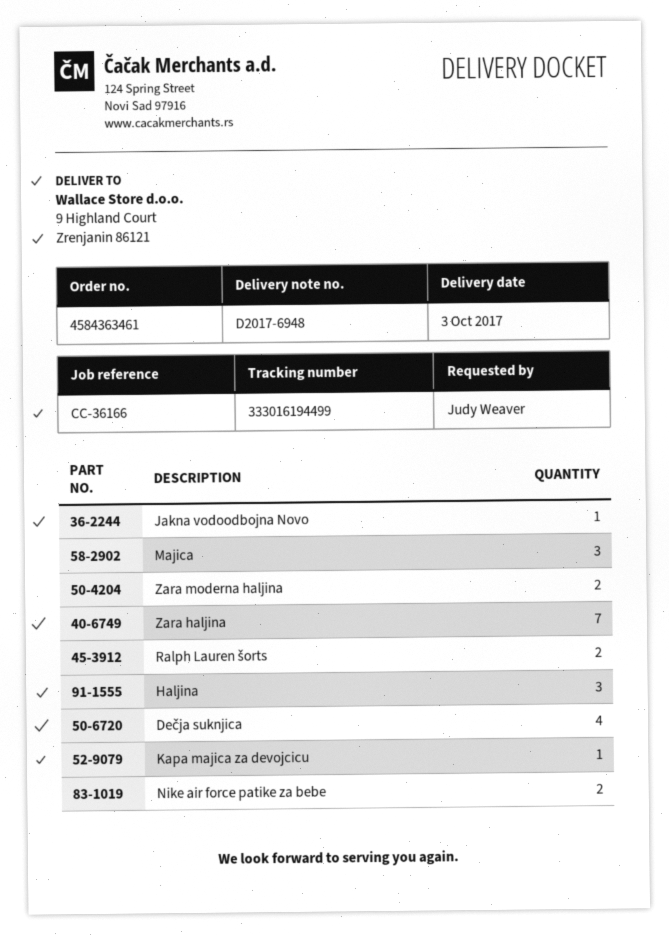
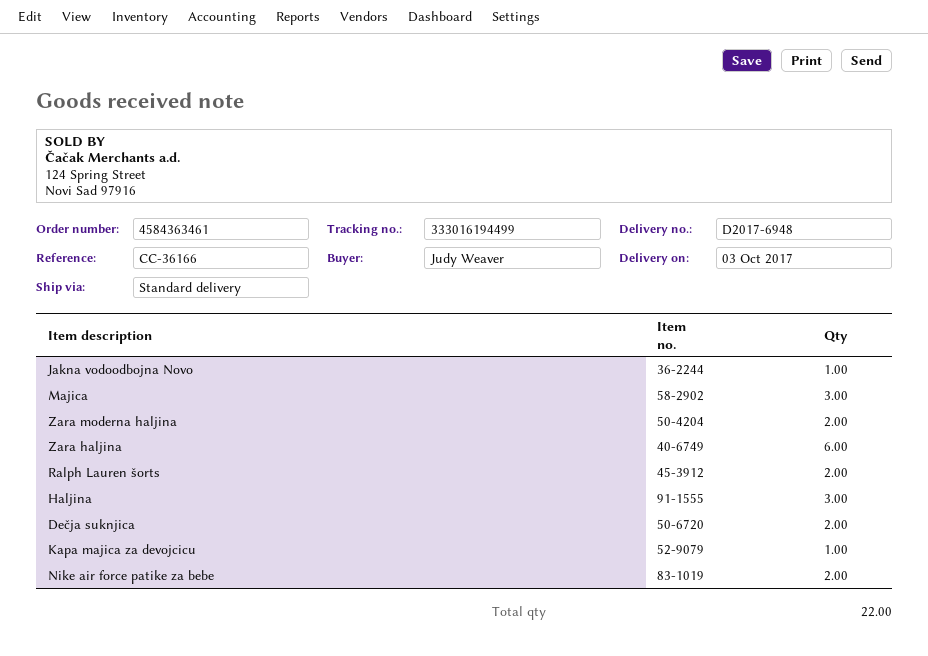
Zara haljina: 7 -> 6
Dečja suknjica: 4 -> 2

